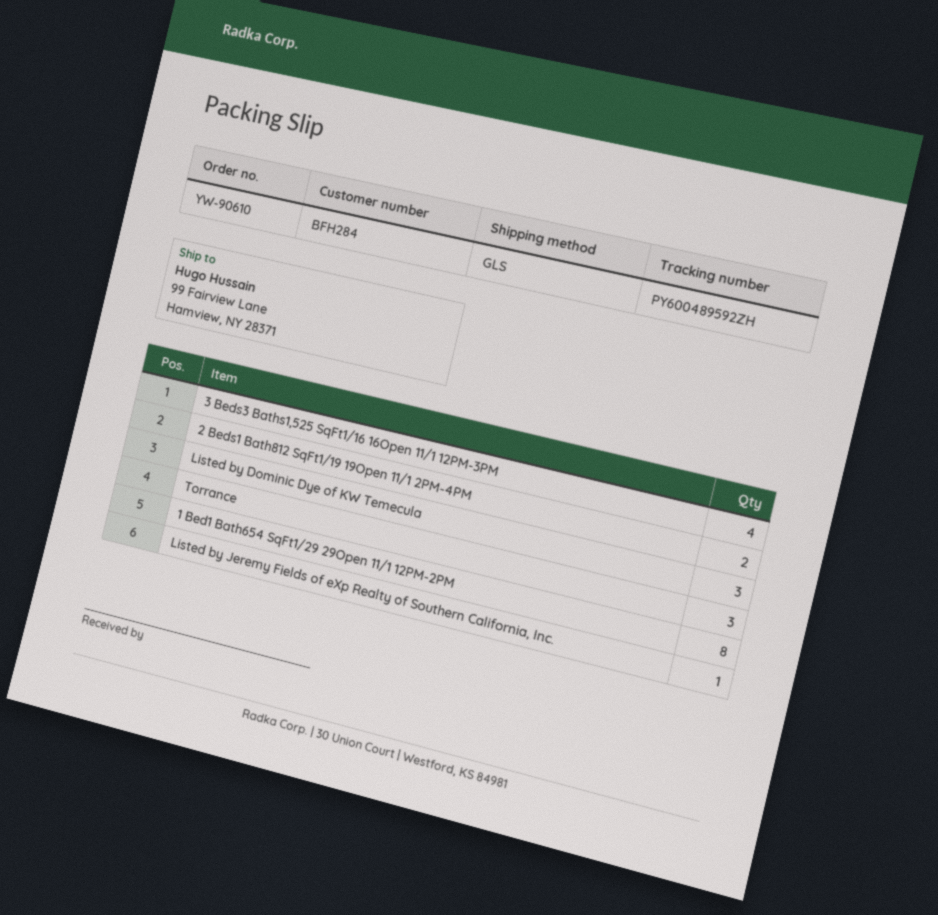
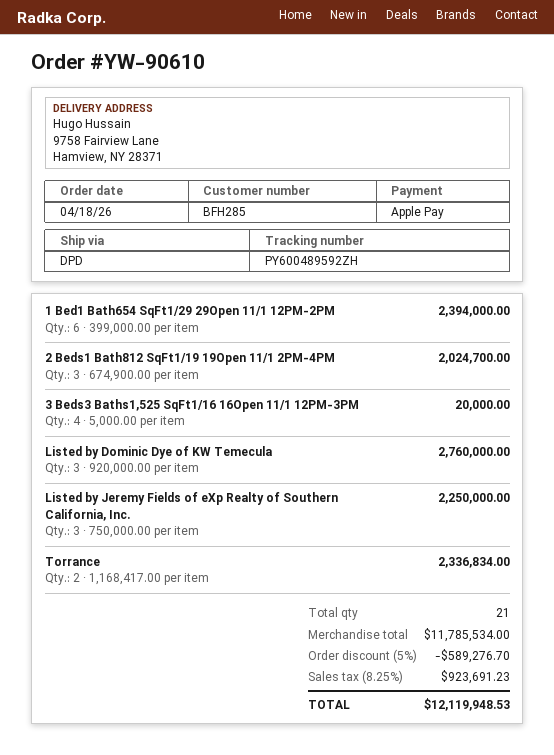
customer number: BFH284 -> BFH285
shipping method: GLS -> DPD
ship to: 99 Fairview Lane, Hamview, NY 28371 -> 9758 Fairview Lane, Hamview, NY 28371
2 Beds1 Bath812 SqFt1/19 19Open 11/1 2PM-4PM: 2 -> 3
Torrance: 3 -> 2
1 Bed1 Bath654 SqFt1/29 29Open 11/1 12PM-2PM: 8 -> 6
Listed by Jeremy Fields of eXp Realty of Southern California, Inc.: 1 -> 3

